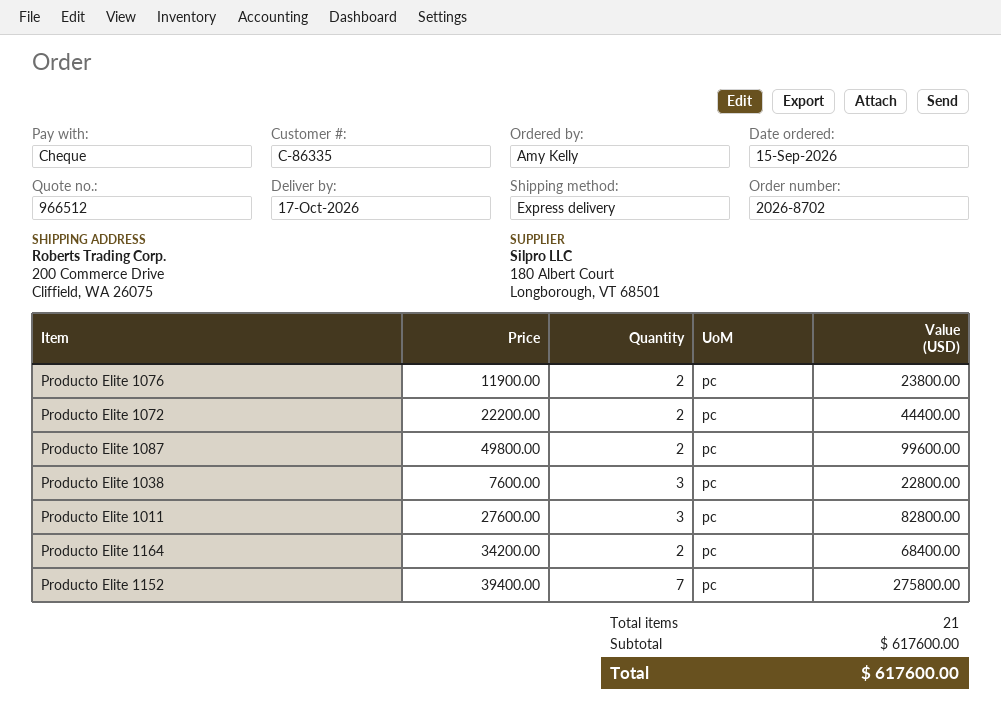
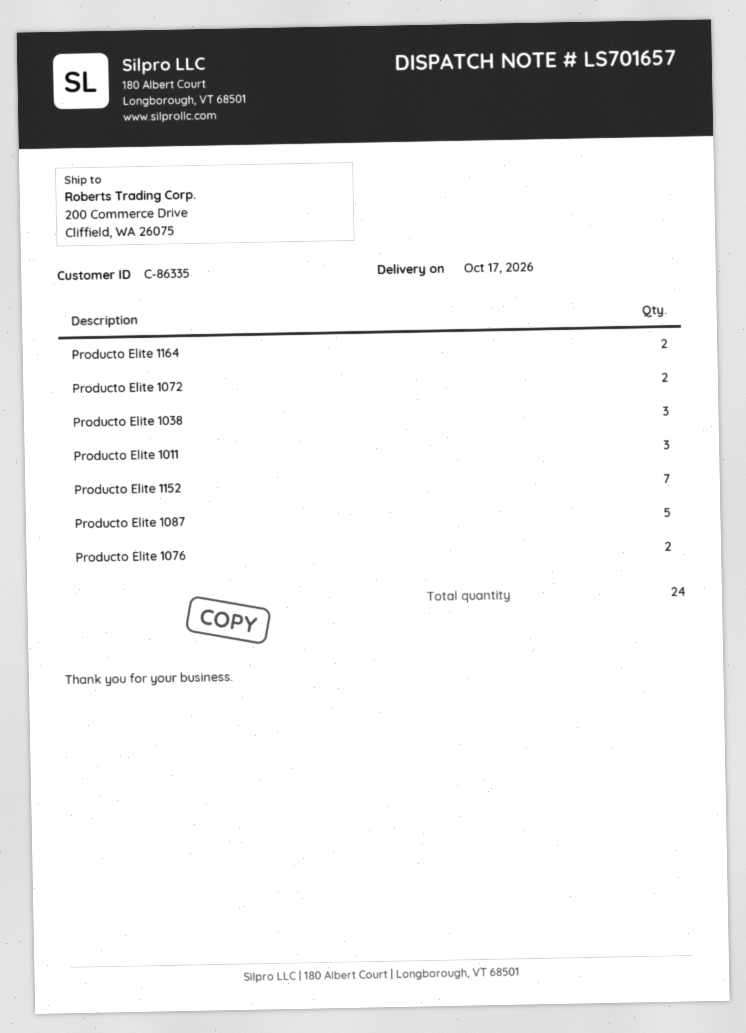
Producto Elite 1087: 2 -> 5
total quantity: 21 -> 24

